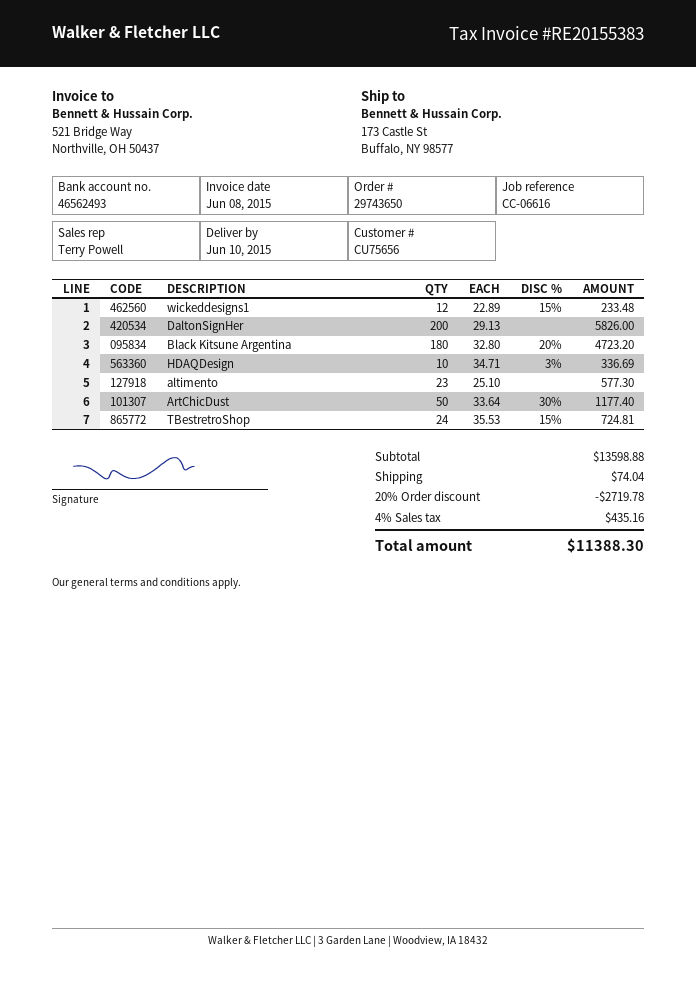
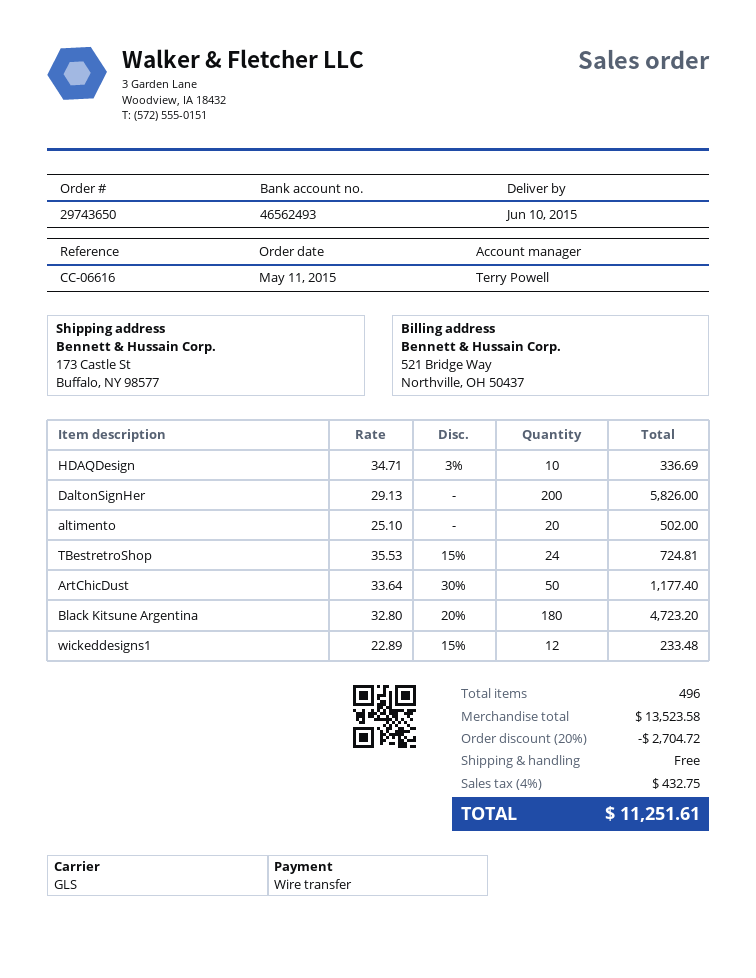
altimento: 23 x 25.10 = 577.30 -> 20 x 25.10 = 502.00
subtotal: 13598.88 -> 13523.58
discount: 20% = 2719.78 -> 20% = 2704.72
shipping: 74.04 -> 0.00
tax: 4% = 435.16 -> 4% = 432.75
total: 11388.30 -> 11251.61

